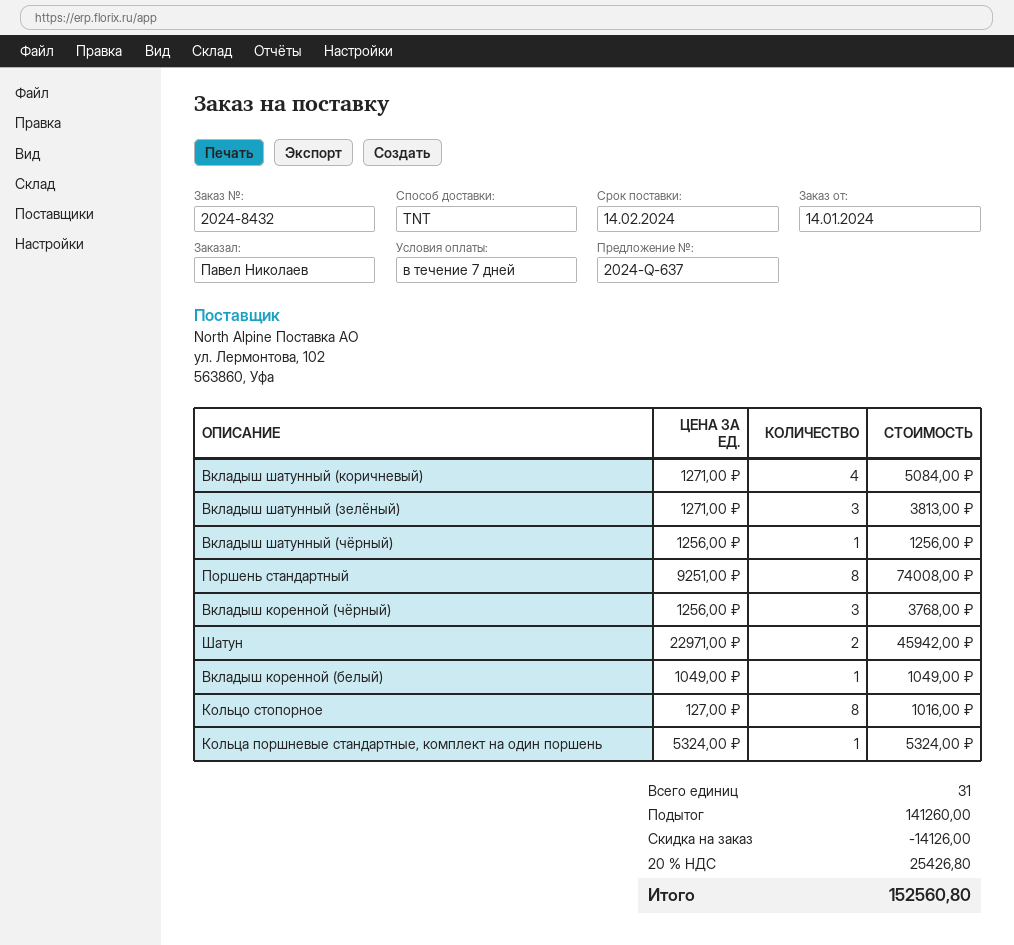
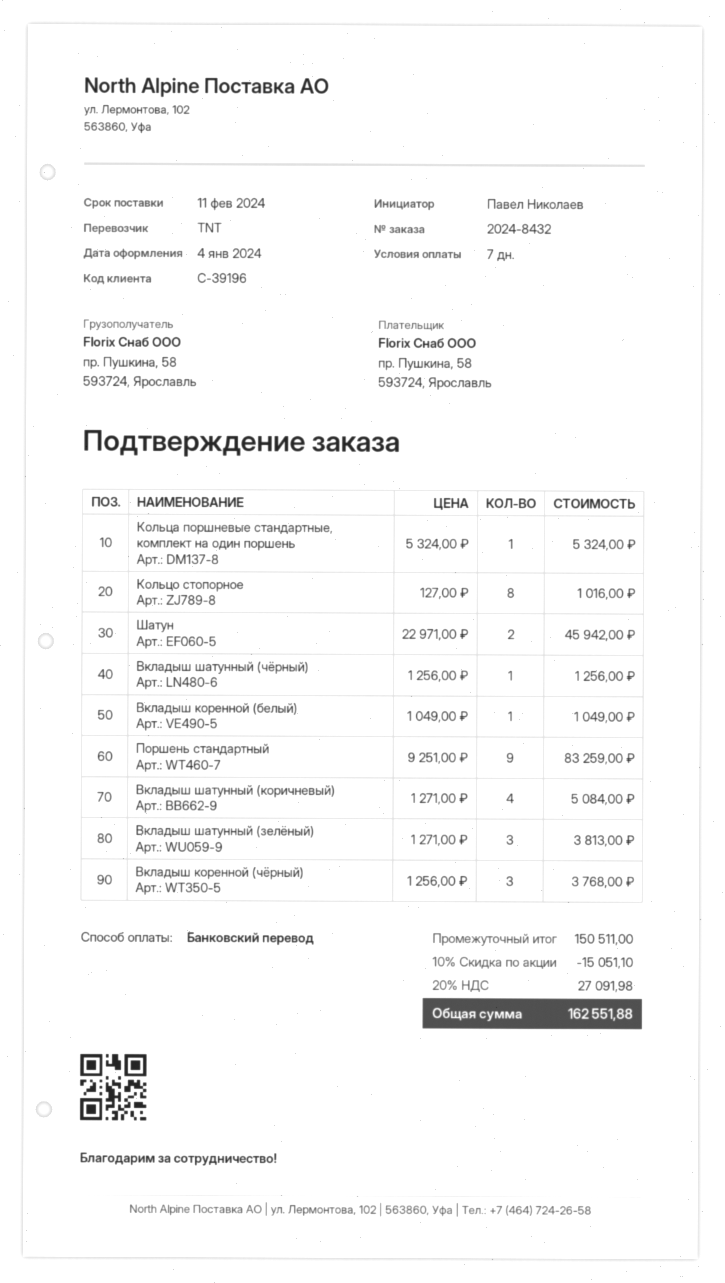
order date: 2024-01-14 -> 2024-01-04
delivery date: 2024-02-14 -> 2024-02-11
Поршень стандартный: 8 x 9251.00 = 74008.00 -> 9 x 9251.00 = 83259.00
subtotal: 141260.00 -> 150511.00
discount: 14126.00 -> 15051.10
tax: 20% = 25426.80 -> 20% = 27091.98
total: 152560.80 -> 162551.88

